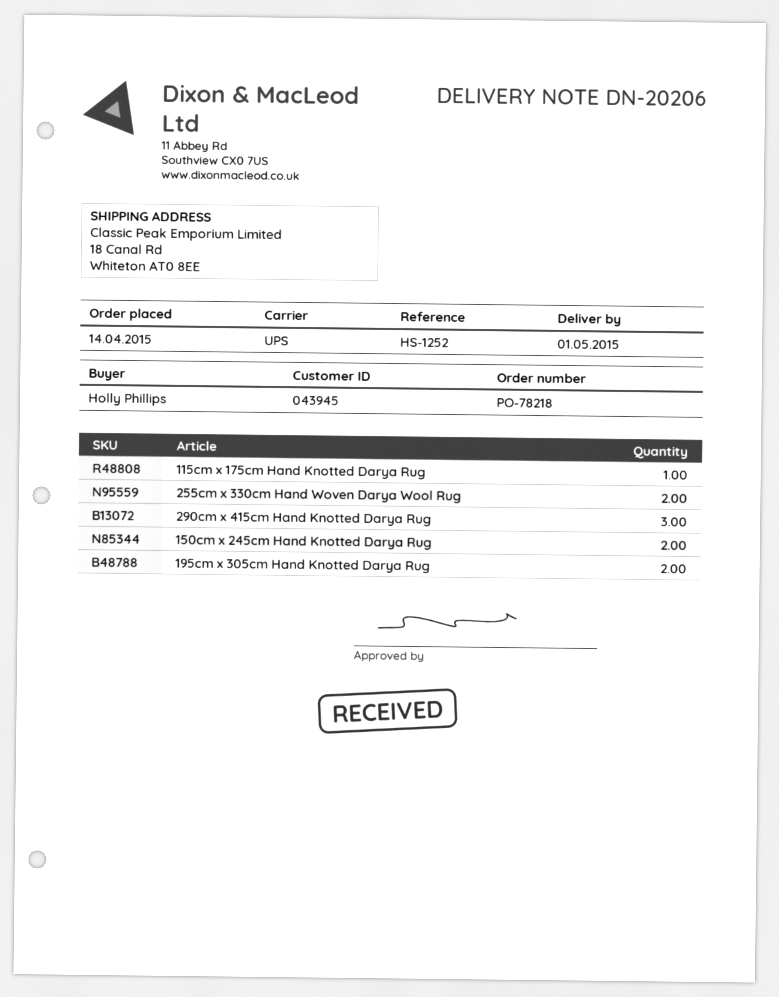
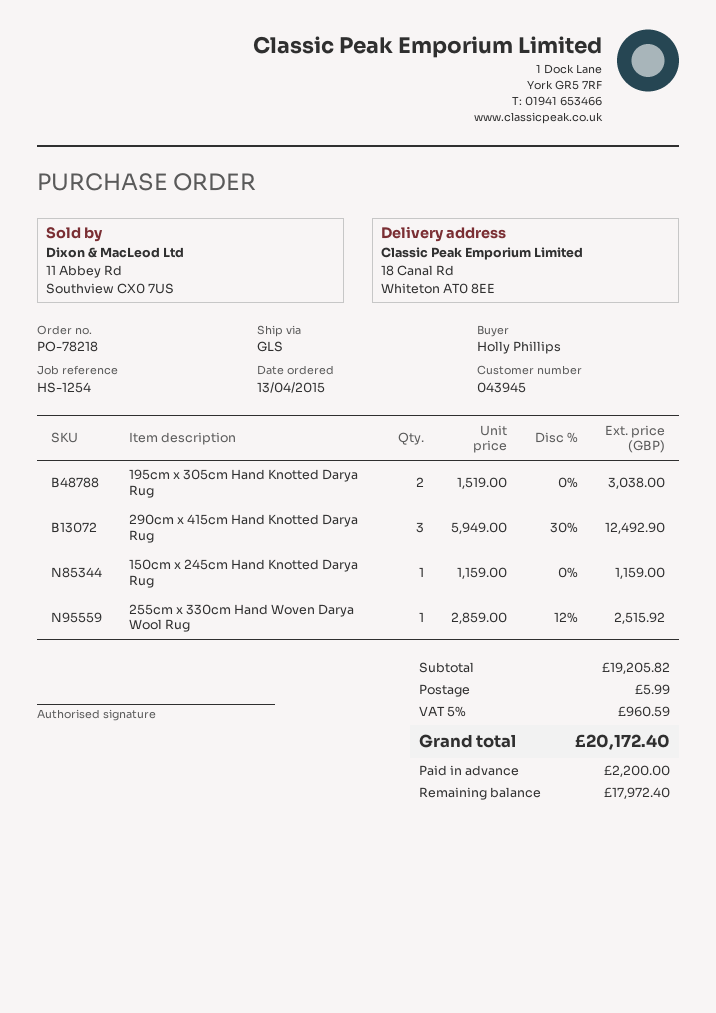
order date: 2015-04-14 -> 2015-04-13
reference: HS-1252 -> HS-1254
shipping method: UPS -> GLS
115cm x 175cm Hand Knotted Darya Rug: 1 -> none
255cm x 330cm Hand Woven Darya Wool Rug: 2 -> 1
150cm x 245cm Hand Knotted Darya Rug: 2 -> 1

